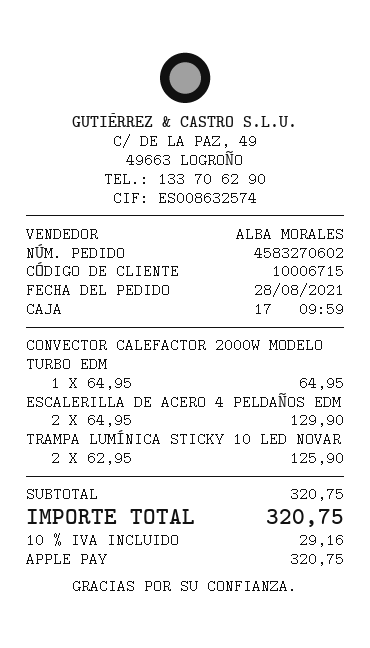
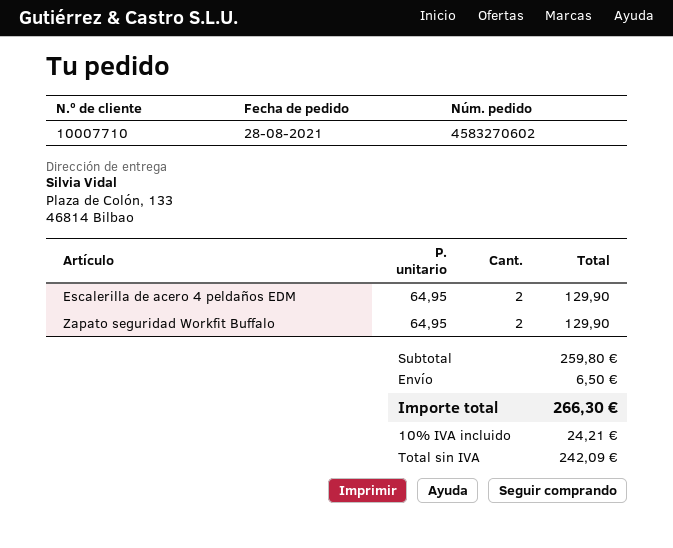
customer number: 10006715 -> 10007710
CONVECTOR CALEFACTOR 2000W MODELO TURBO EDM: 1 x 64.95 = 64.95 -> none
TRAMPA LUMÍNICA STICKY 10 LED NOVAR: 2 x 62.95 = 125.90 -> none
Zapato seguridad Workfit Buffalo: none -> 2 x 64.95 = 129.90
subtotal: 320.75 -> 259.80
shipping: none -> 6.50
tax: 10% = 29.16 -> 10% = 24.21
total: 320.75 -> 266.30

